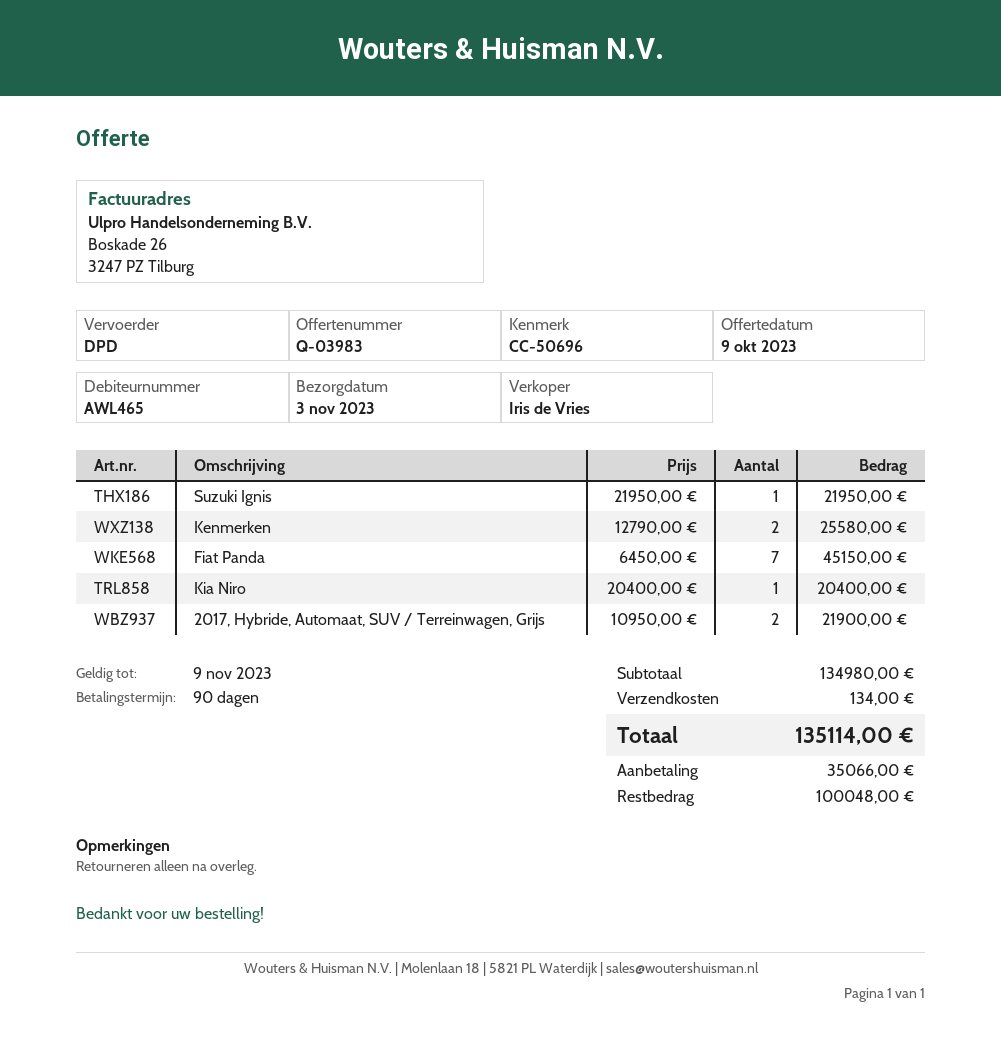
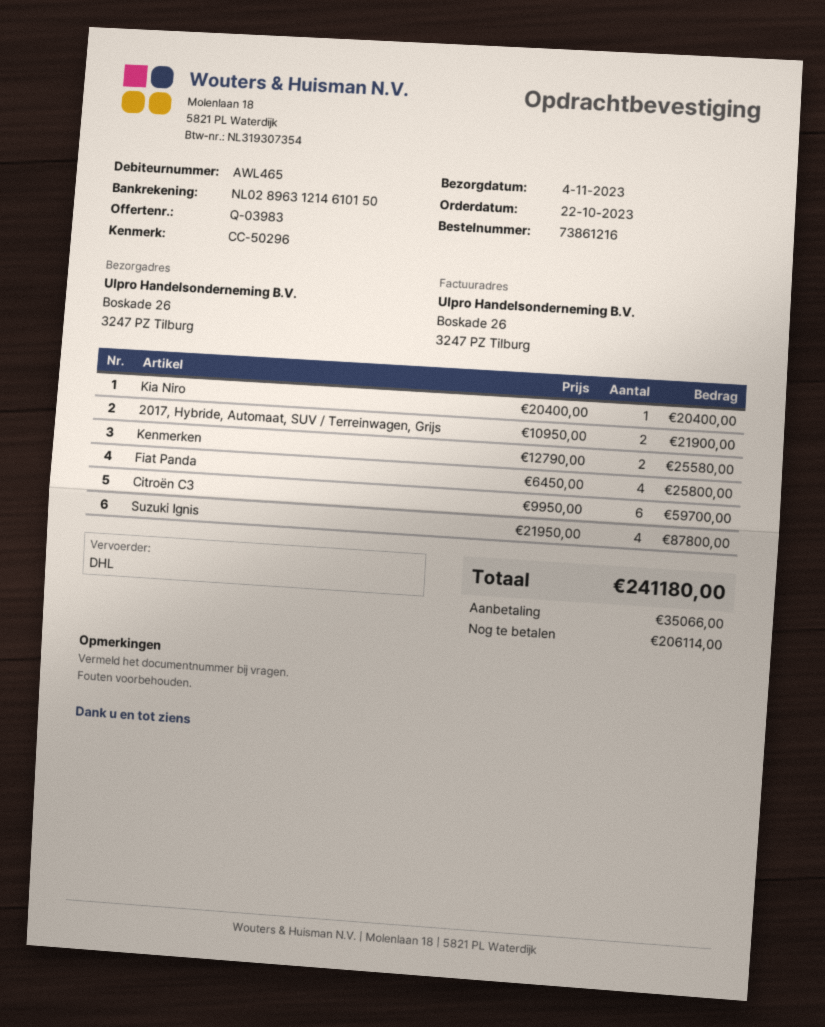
delivery date: 2023-11-03 -> 2023-11-04
reference: CC-50696 -> CC-50296
shipping method: DPD -> DHL
Suzuki Ignis: 1 x 21950.00 = 21950.00 -> 4 x 21950.00 = 87800.00
Fiat Panda: 7 x 6450.00 = 45150.00 -> 4 x 6450.00 = 25800.00
Citroën C3: none -> 6 x 9950.00 = 59700.00
shipping: 134.00 -> none
total: 135114.00 -> 241180.00
balance: 100048.00 -> 206114.00

